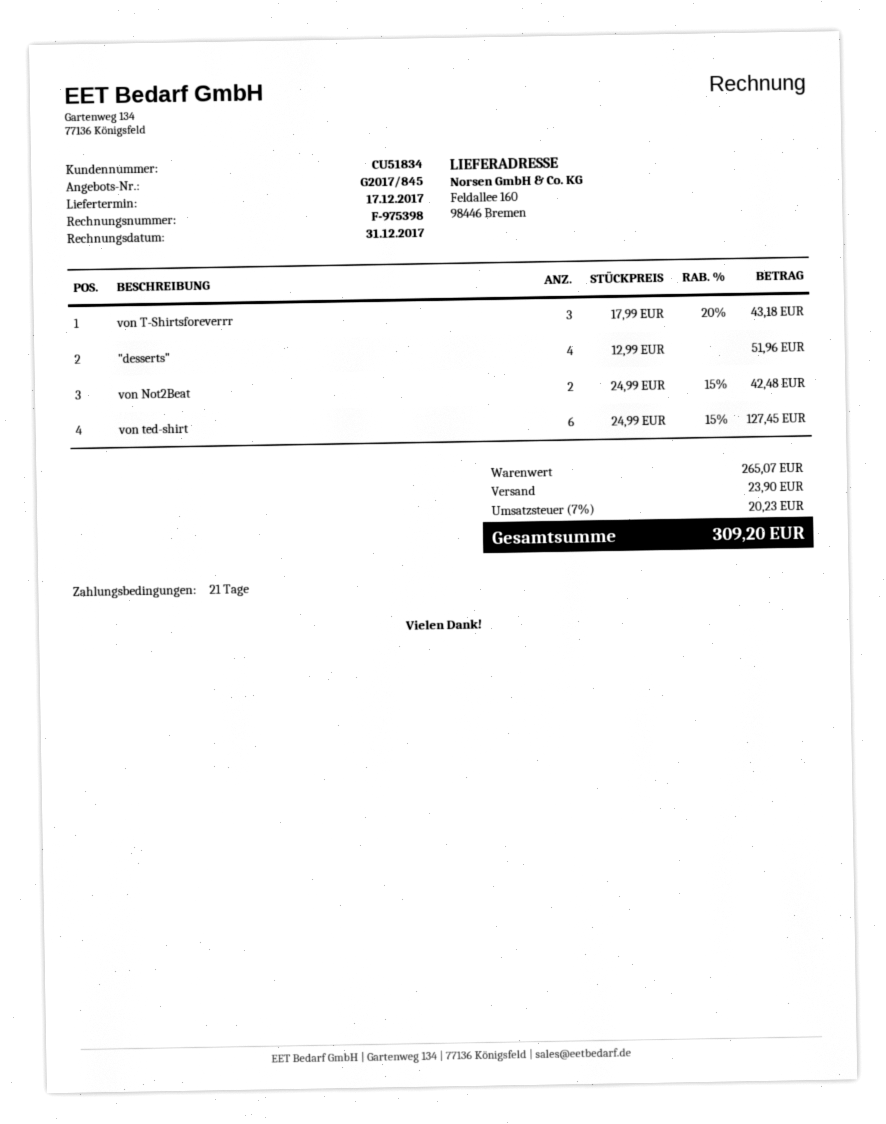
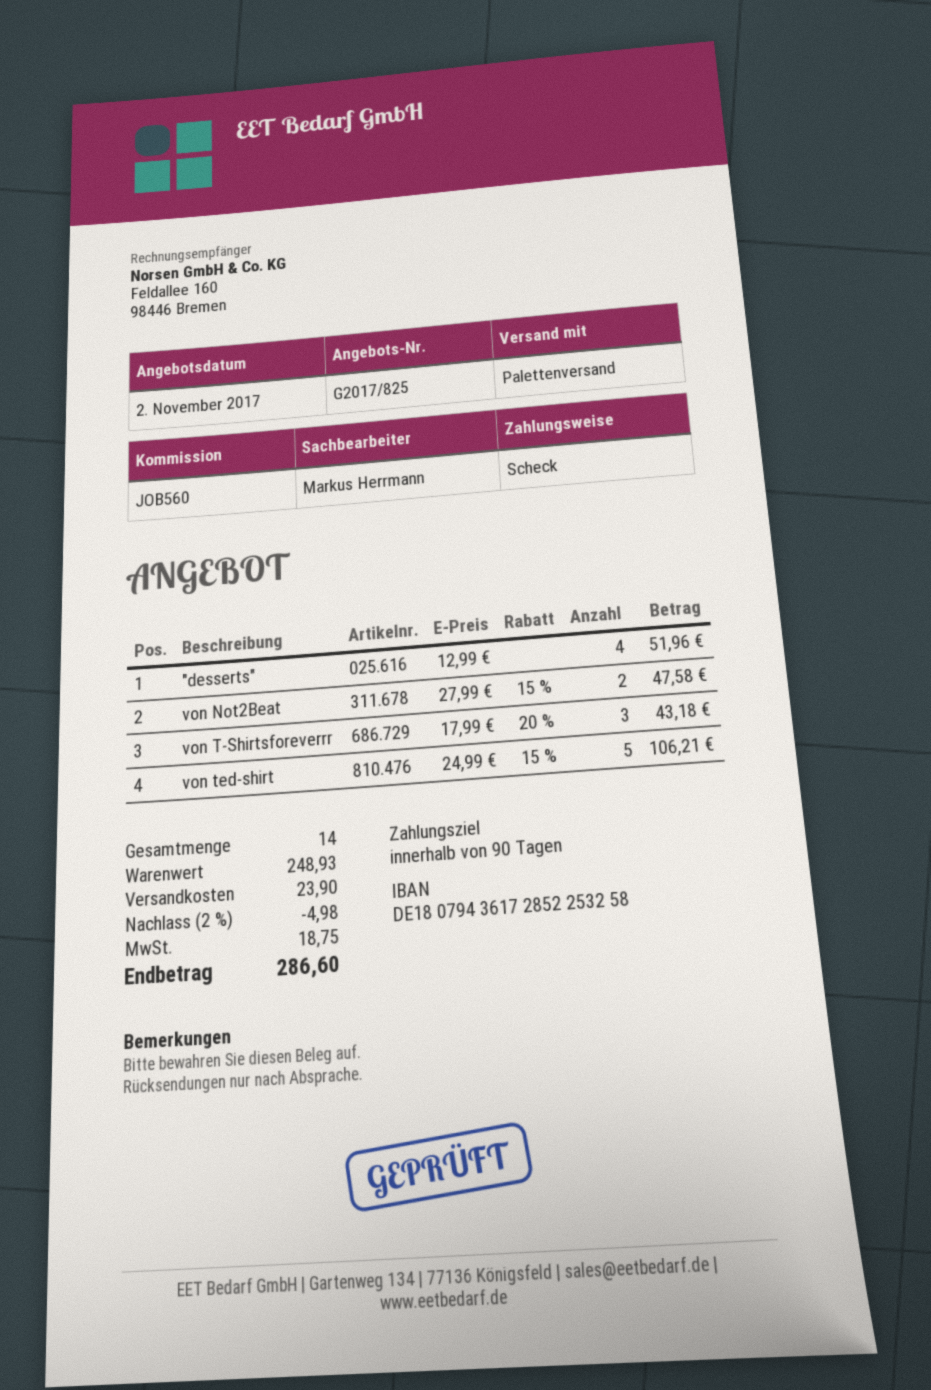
quote number: G2017/845 -> G2017/825
payment terms: 21 days -> 90 days
von Not2Beat: 2 x 24.99 - 15% = 42.48 -> 2 x 27.99 - 15% = 47.58
von ted-shirt: 6 x 24.99 - 15% = 127.45 -> 5 x 24.99 - 15% = 106.21
subtotal: 265.07 -> 248.93
discount: none -> 2% = 4.98
tax: 20.23 -> 18.75
total: 309.20 -> 286.60

